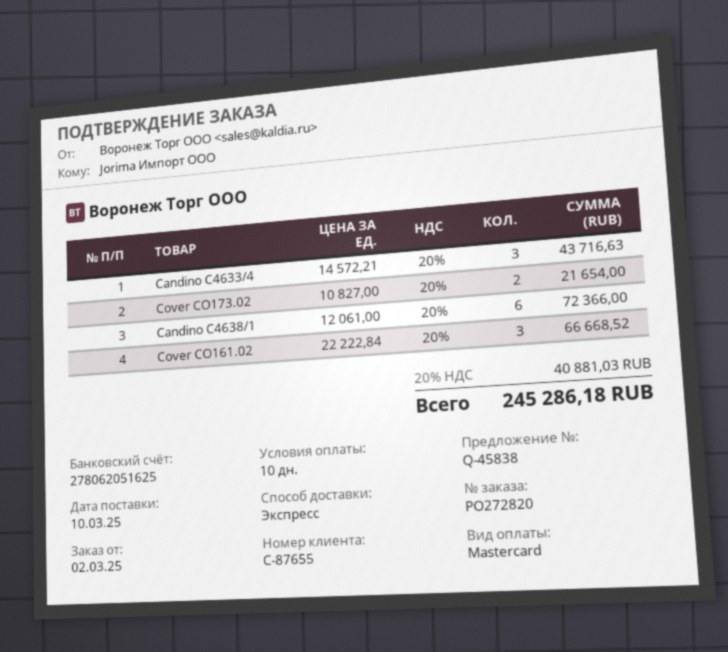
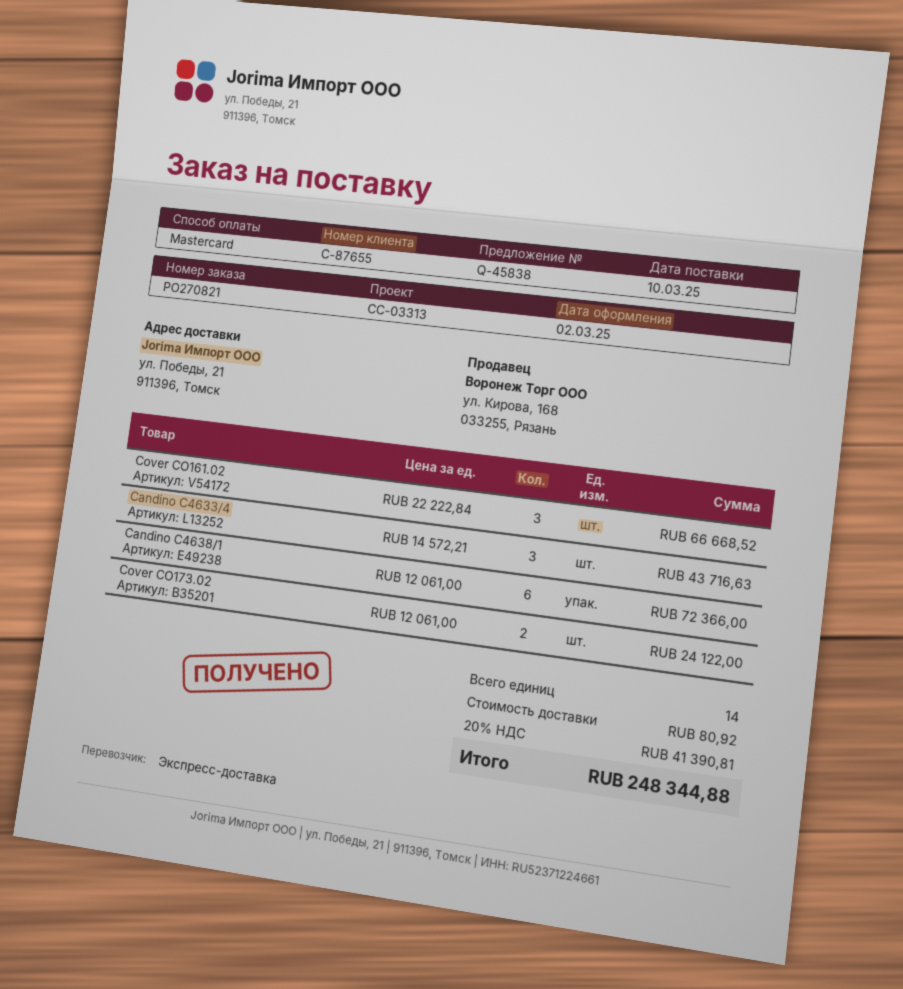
order number: PO272820 -> PO270821
Cover CO173.02: 2 x 10827.00 = 21654.00 -> 2 x 12061.00 = 24122.00
shipping: none -> 80.92
tax: 20% = 40881.03 -> 20% = 41390.81
total: 245286.18 -> 248344.88

